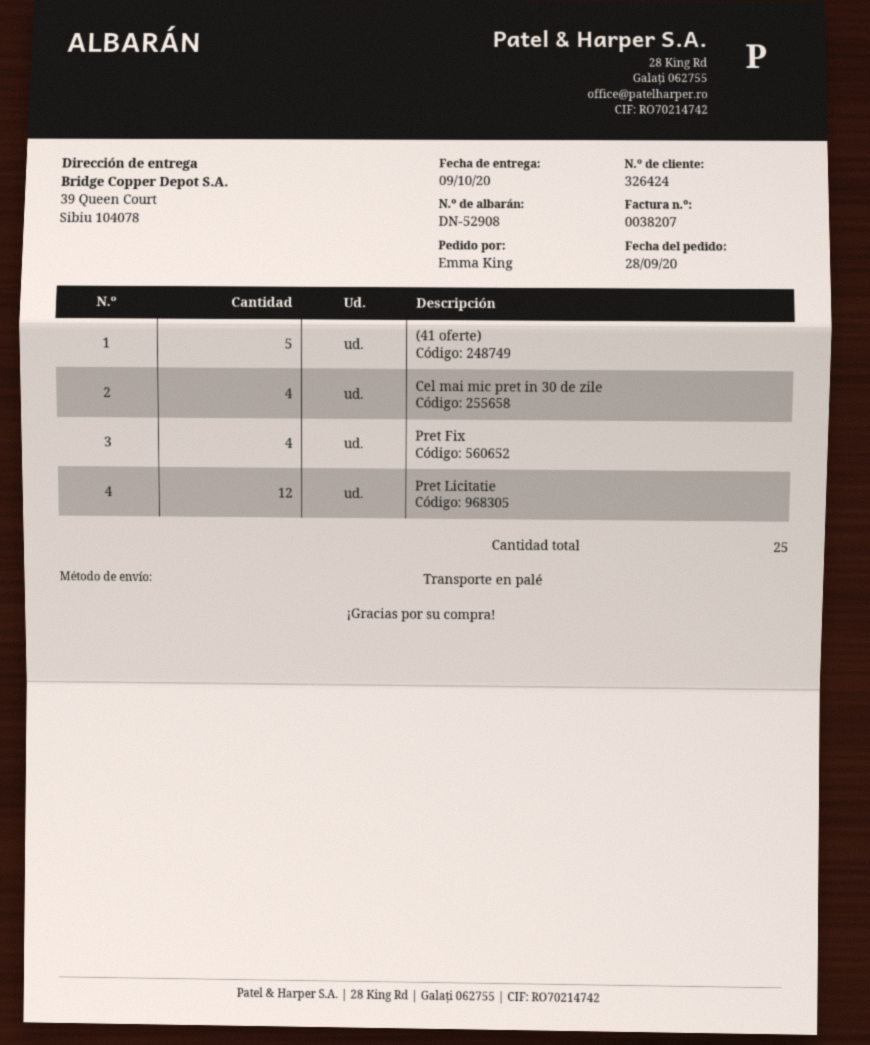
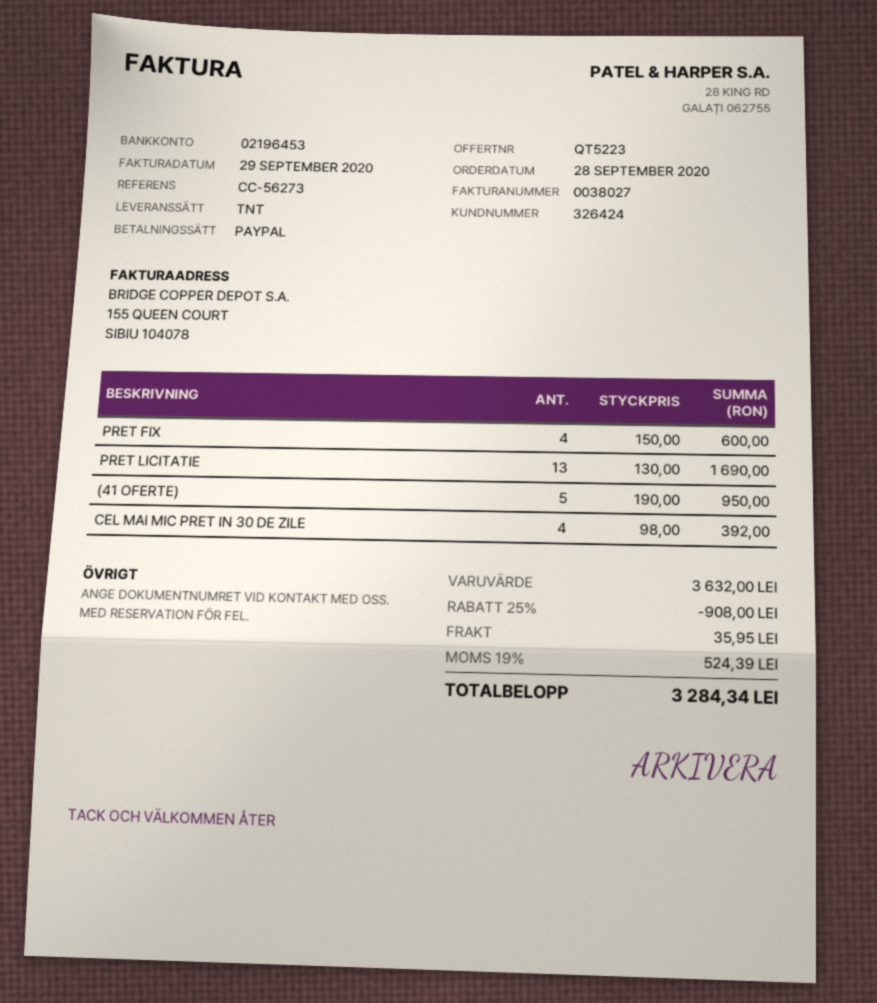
invoice number: 0038207 -> 0038027
shipping method: pallet freight -> TNT
Pret Licitatie: 12 -> 13

